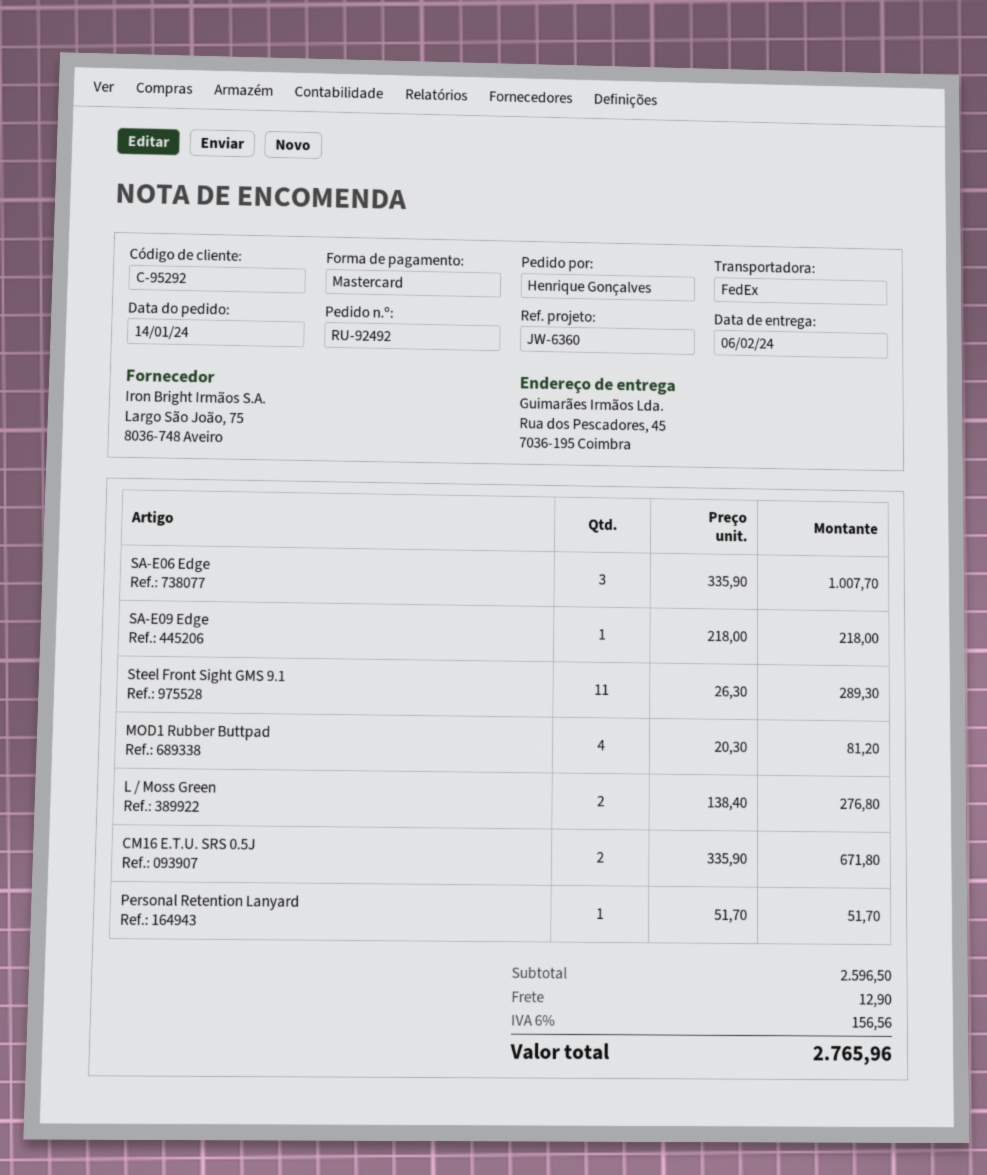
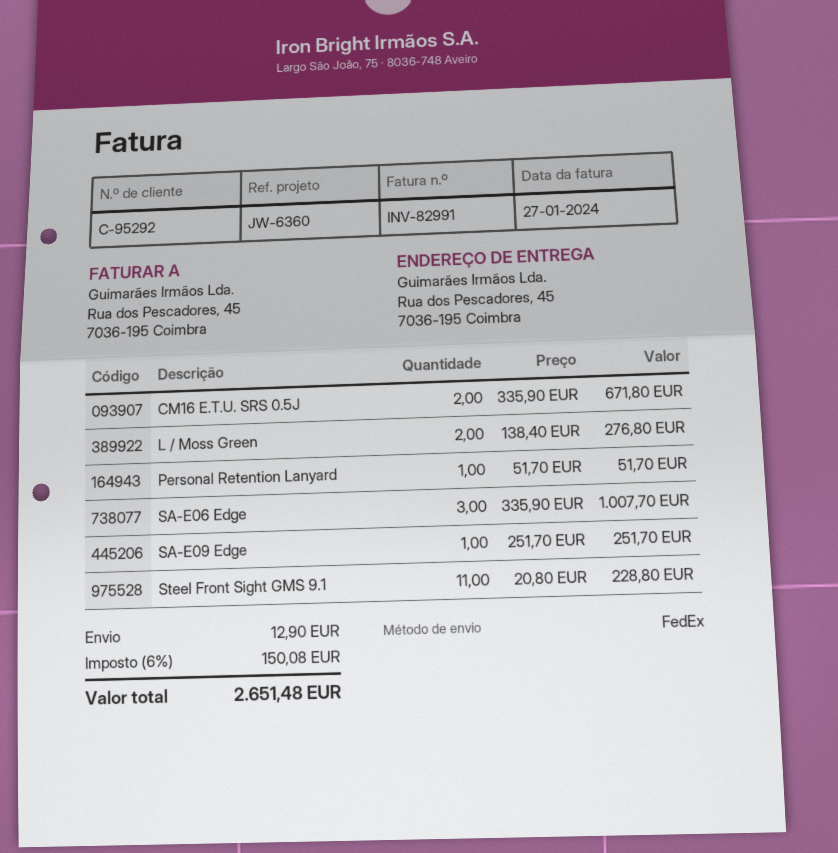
SA-E09 Edge: 1 x 218.00 = 218.00 -> 1 x 251.70 = 251.70
Steel Front Sight GMS 9.1: 11 x 26.30 = 289.30 -> 11 x 20.80 = 228.80
MOD1 Rubber Buttpad: 4 x 20.30 = 81.20 -> none
tax: 6% = 156.56 -> 6% = 150.08
total: 2765.96 -> 2651.48

